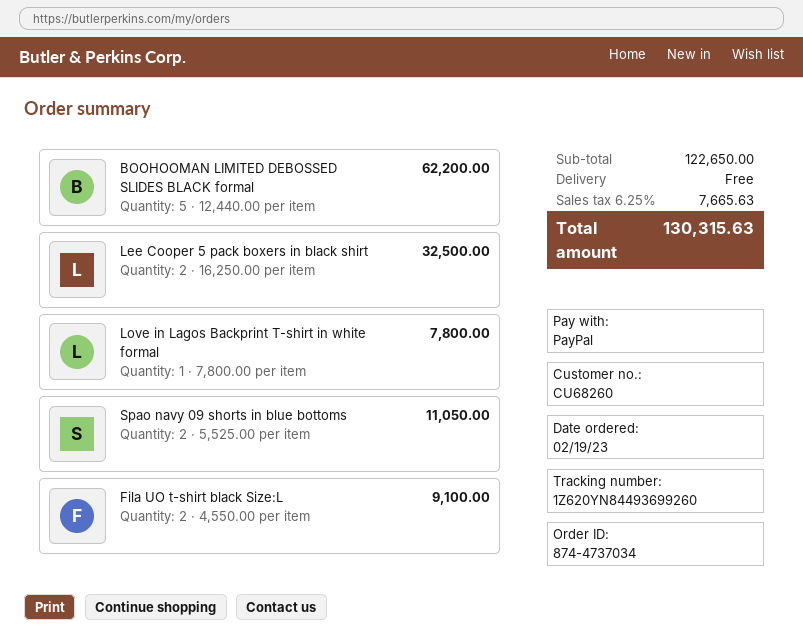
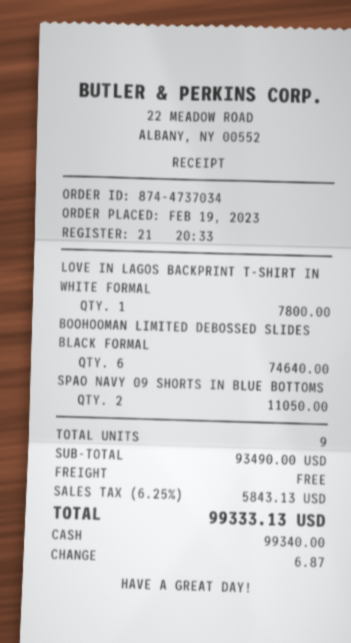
payment method: PayPal -> cash
BOOHOOMAN LIMITED DEBOSSED SLIDES BLACK formal: 5 for 62200.00 -> 6 for 74640.00
Lee Cooper 5 pack boxers in black shirt: 2 for 32500.00 -> none
Fila UO t-shirt black Size:L: 2 for 9100.00 -> none
subtotal: 122650.00 -> 93490.00
tax: 6.25% = 7665.63 -> 6.25% = 5843.13
total: 130315.63 -> 99333.13

